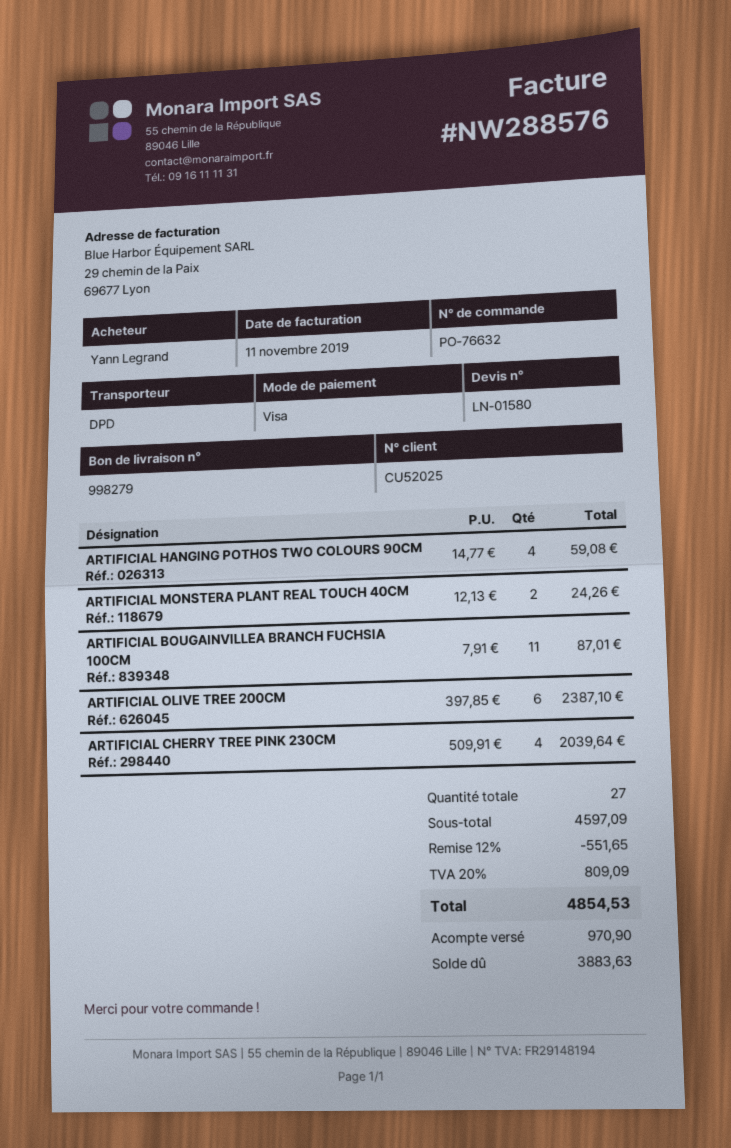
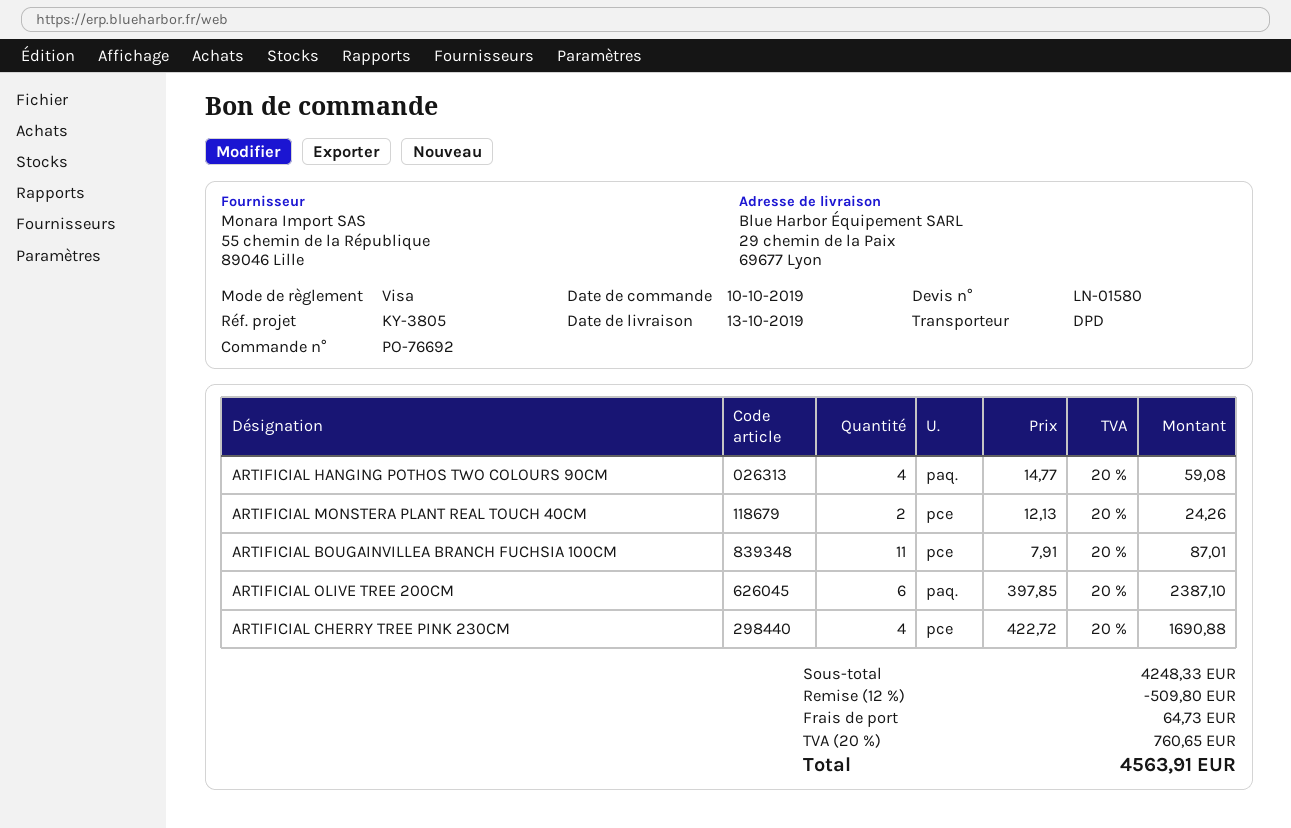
order number: PO-76632 -> PO-76692
ARTIFICIAL CHERRY TREE PINK 230CM: 4 x 509.91 = 2039.64 -> 4 x 422.72 = 1690.88
subtotal: 4597.09 -> 4248.33
discount: 12% = 551.65 -> 12% = 509.80
shipping: none -> 64.73
tax: 20% = 809.09 -> 20% = 760.65
total: 4854.53 -> 4563.91

